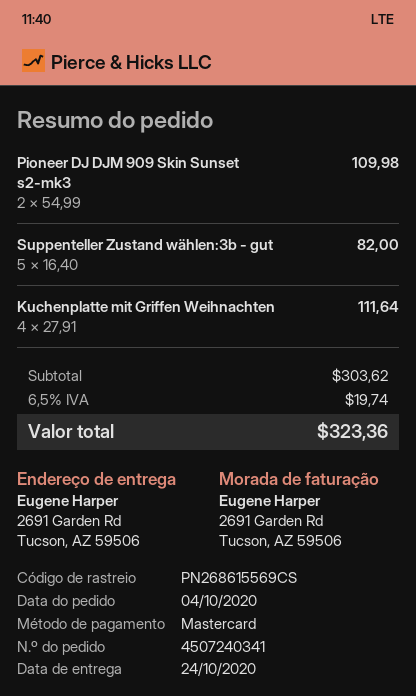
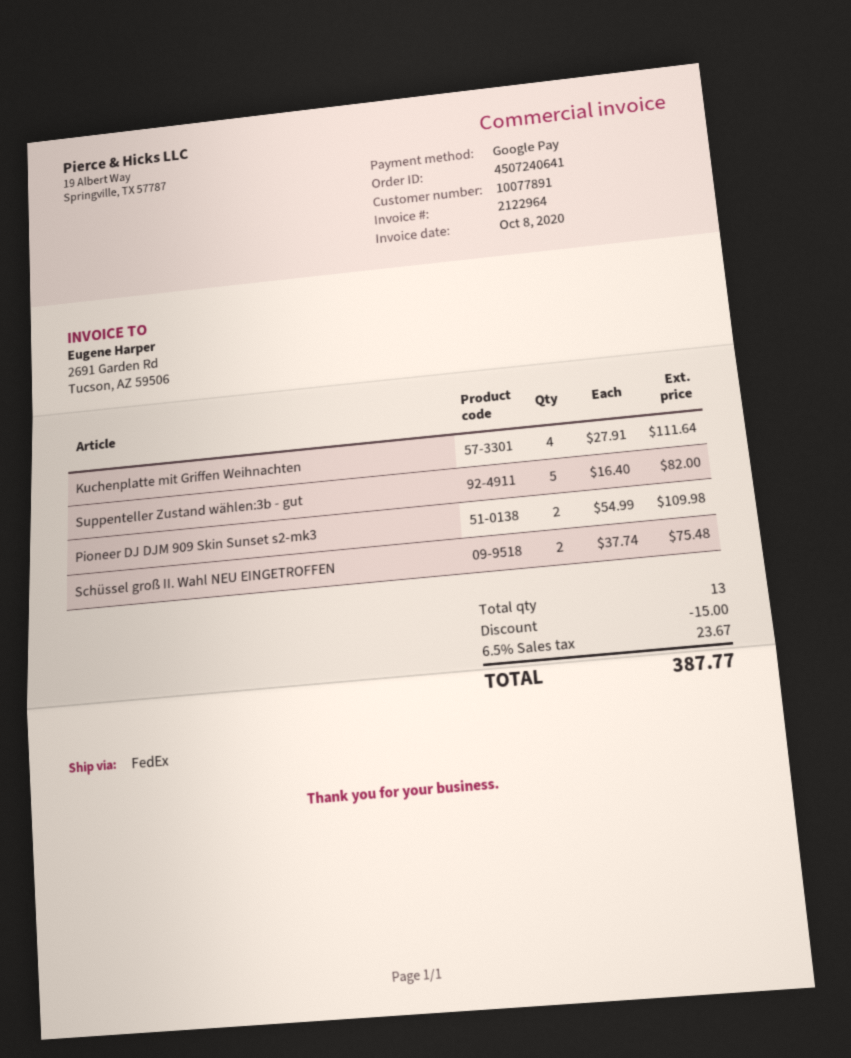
order number: 4507240341 -> 4507240641
payment method: Mastercard -> Google Pay
Schüssel groß II. Wahl NEU EINGETROFFEN: none -> 2 x 37.74 = 75.48
discount: none -> 15.00
tax: 6.5% = 19.74 -> 6.5% = 23.67
total: 323.36 -> 387.77

